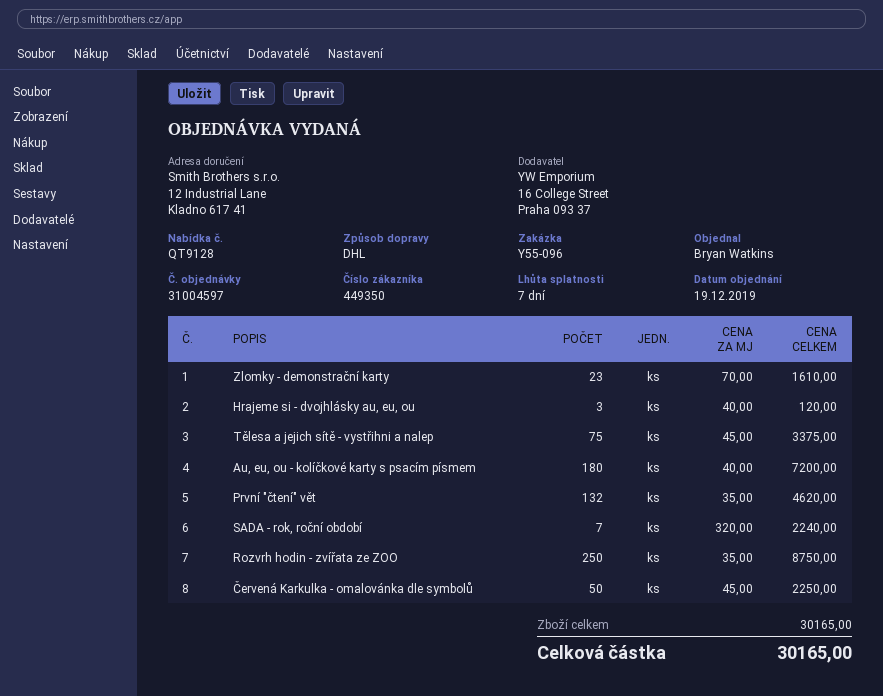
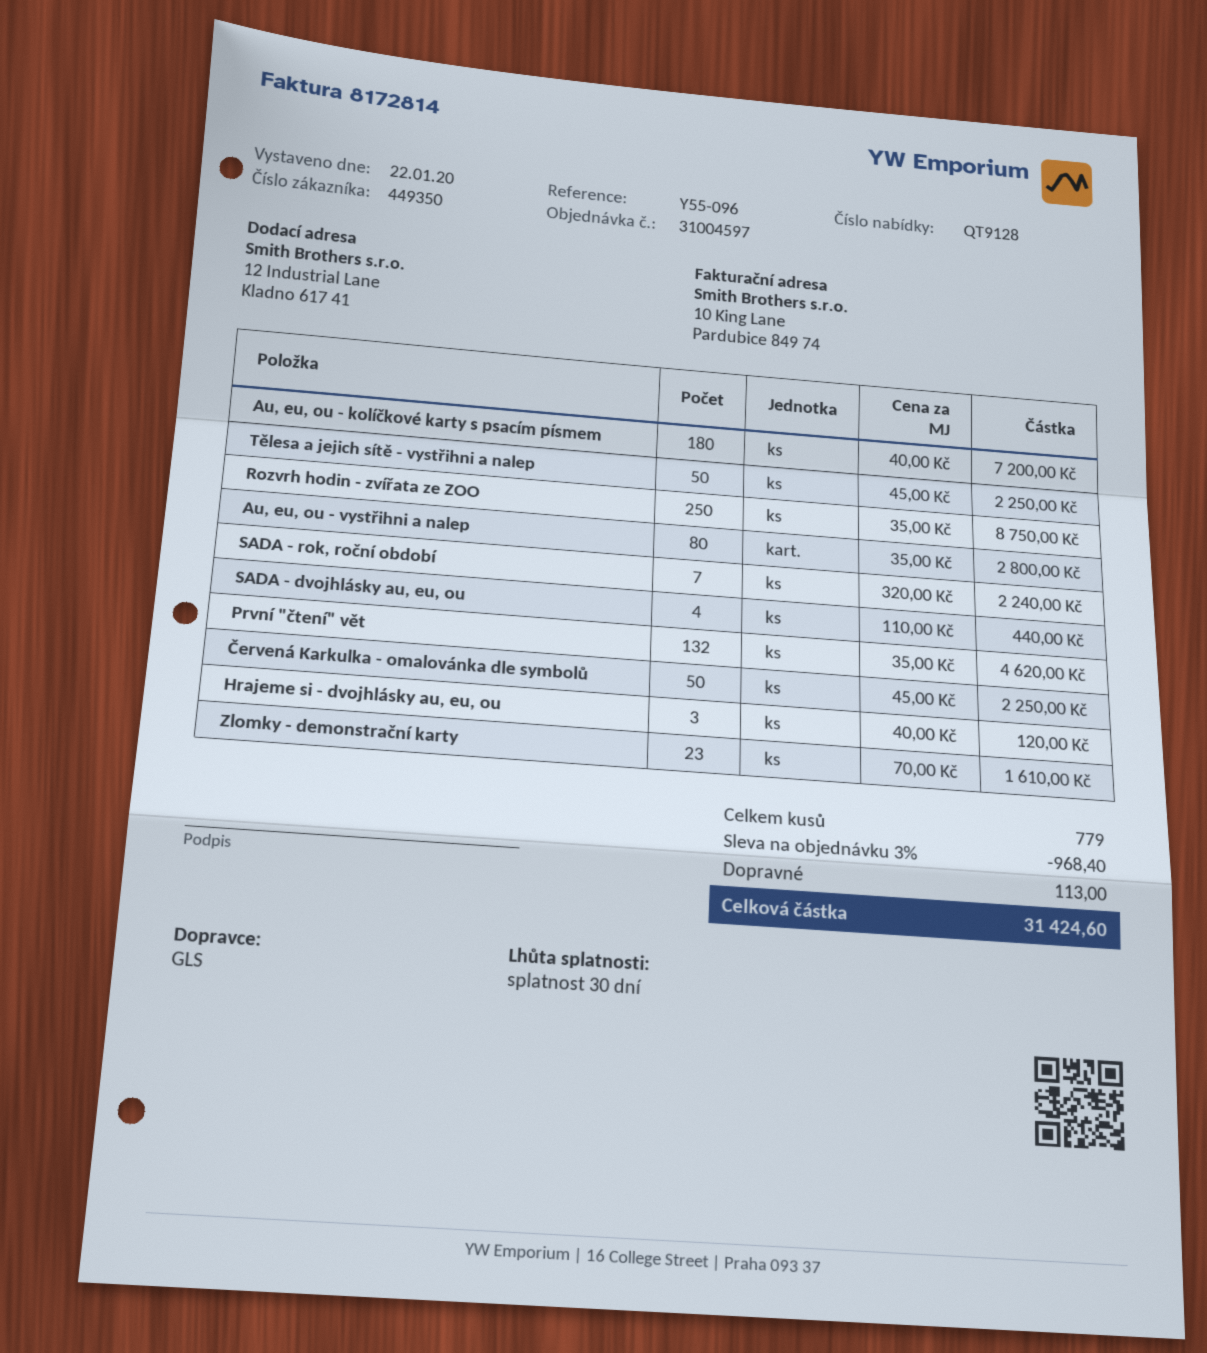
payment terms: 7 days -> 30 days
shipping method: DHL -> GLS
Tělesa a jejich sítě - vystřihni a nalep: 75 x 45.00 = 3375.00 -> 50 x 45.00 = 2250.00
Au, eu, ou - vystřihni a nalep: none -> 80 x 35.00 = 2800.00
SADA - dvojhlásky au, eu, ou: none -> 4 x 110.00 = 440.00
discount: none -> 3% = 968.40
shipping: none -> 113.00
total: 30165.00 -> 31424.60

